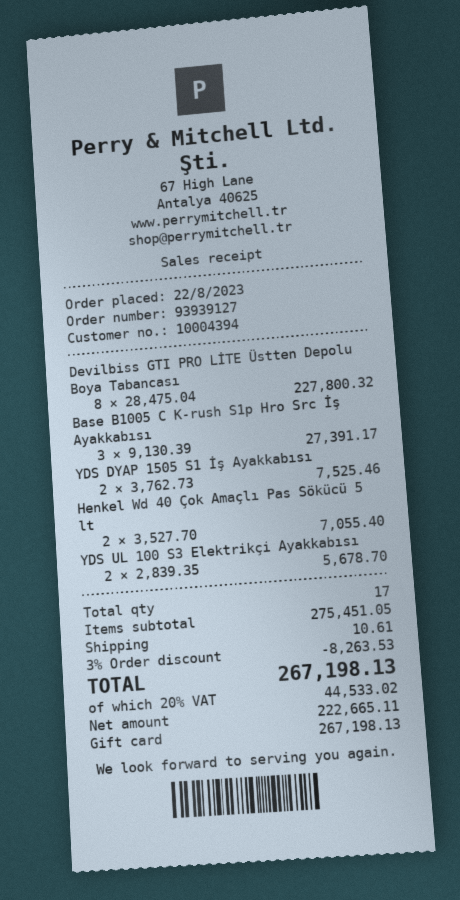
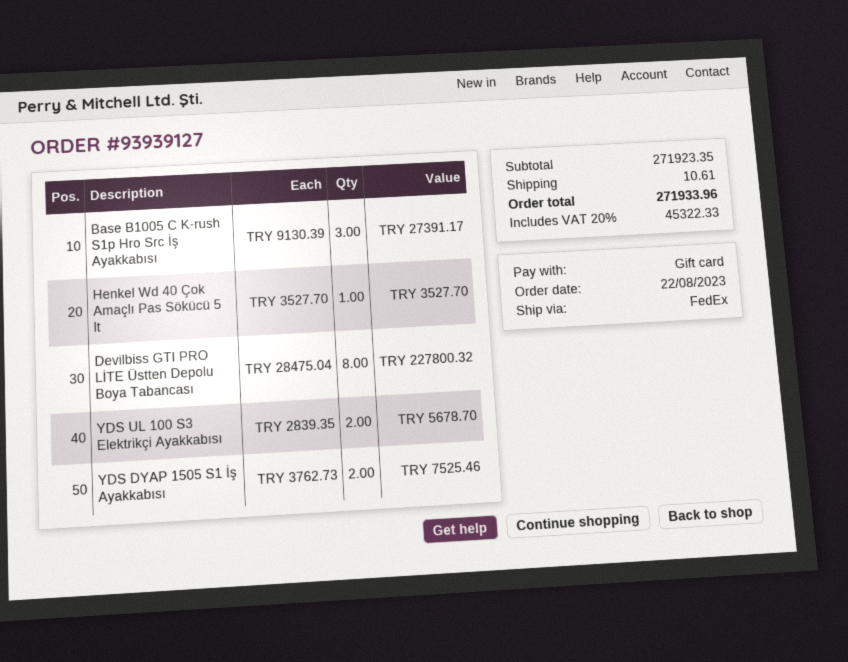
Henkel Wd 40 Çok Amaçlı Pas Sökücü 5 lt: 2 x 3527.70 = 7055.40 -> 1 x 3527.70 = 3527.70
subtotal: 275451.05 -> 271923.35
discount: 3% = 8263.53 -> none
tax: 20% = 44533.02 -> 20% = 45322.33
total: 267198.13 -> 271933.96

